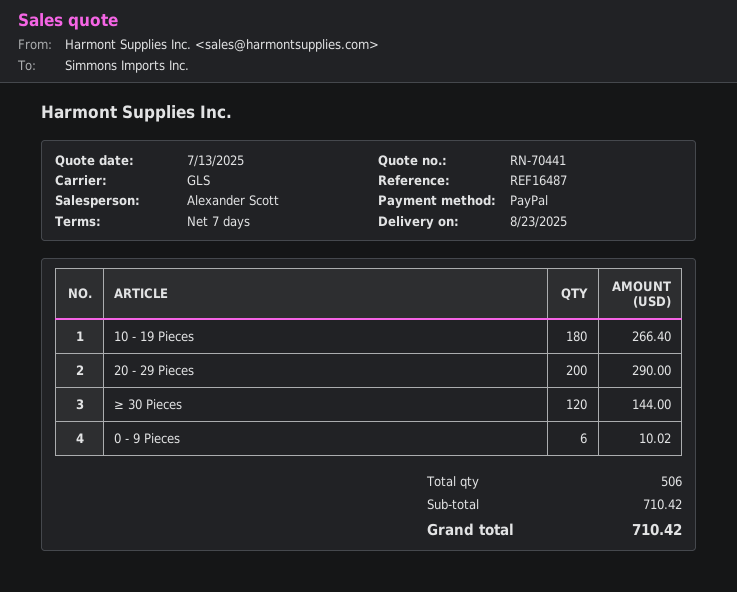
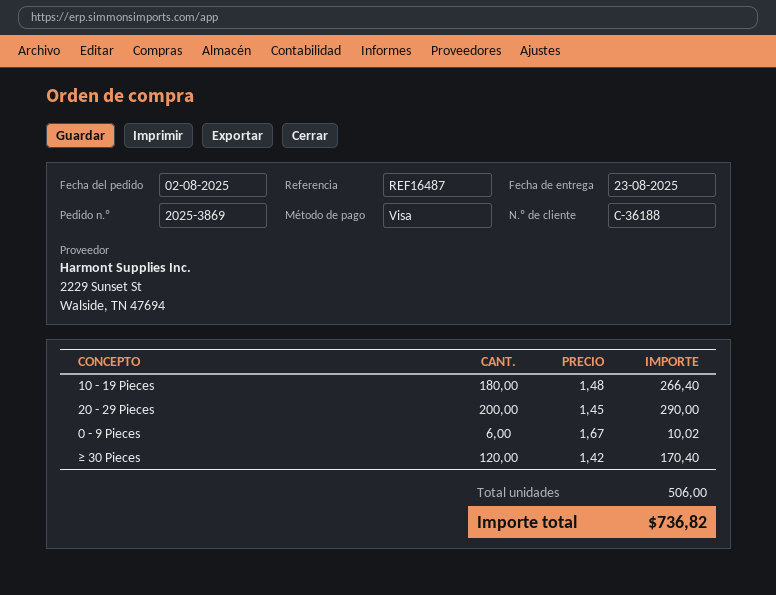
payment method: PayPal -> Visa
≥ 30 Pieces: 120 for 144.00 -> 120 for 170.40
total: 710.42 -> 736.82

